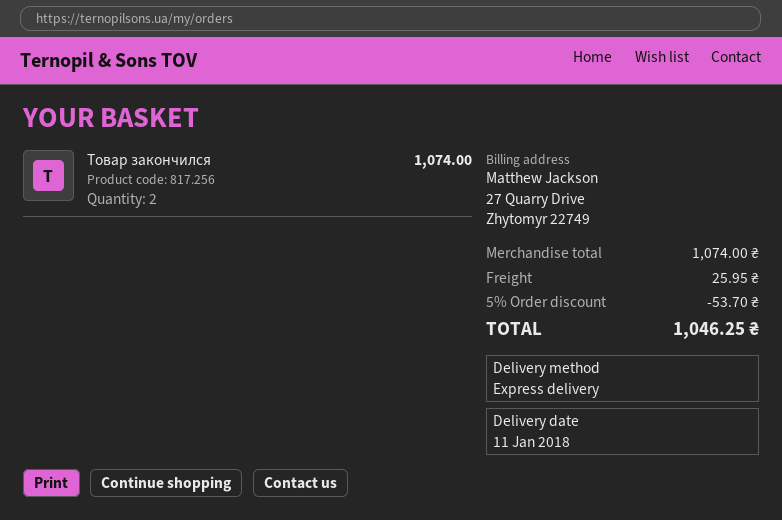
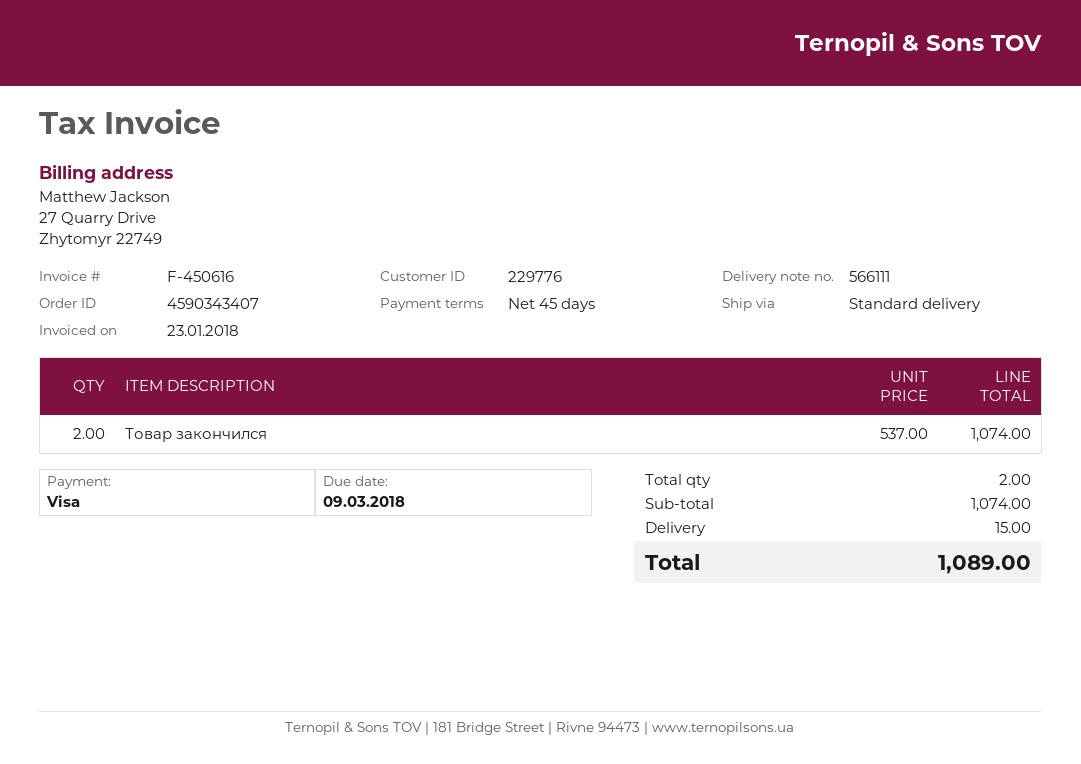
shipping method: express -> standard
discount: 5% = 53.70 -> none
shipping: 25.95 -> 15.00
total: 1046.25 -> 1089.00

